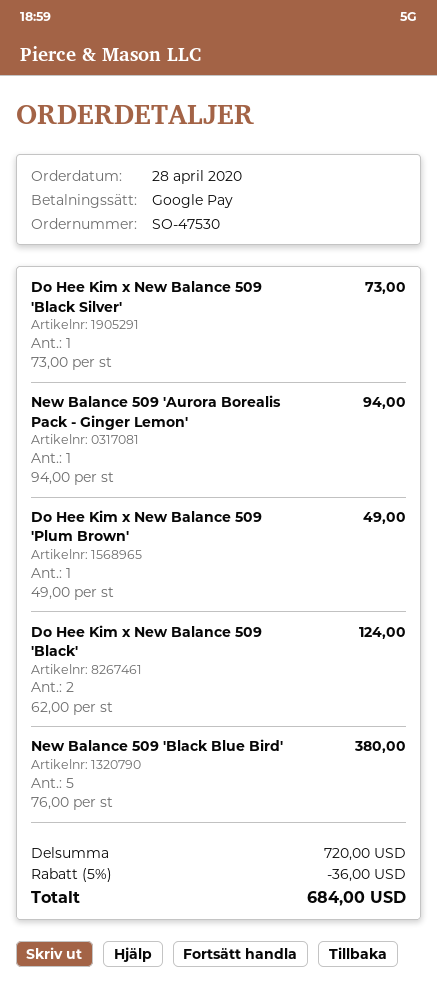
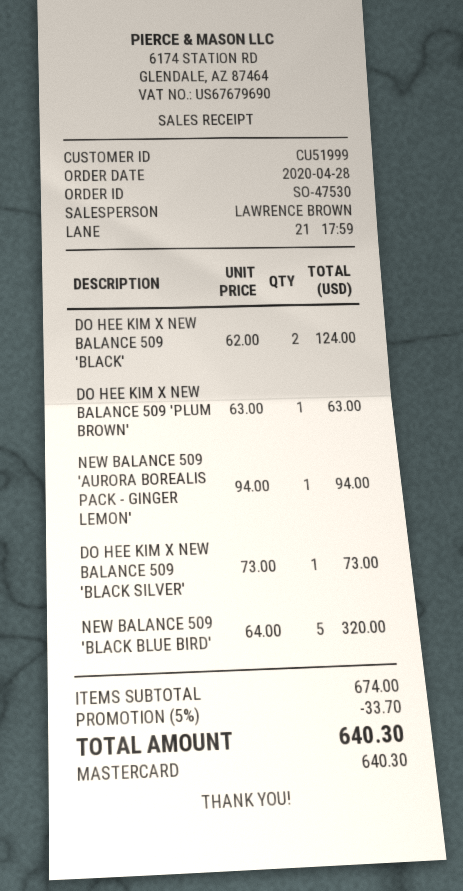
payment method: Google Pay -> Mastercard
Do Hee Kim x New Balance 509 'Plum Brown': 1 x 49.00 = 49.00 -> 1 x 63.00 = 63.00
New Balance 509 'Black Blue Bird': 5 x 76.00 = 380.00 -> 5 x 64.00 = 320.00
subtotal: 720.00 -> 674.00
discount: 5% = 36.00 -> 5% = 33.70
total: 684.00 -> 640.30

